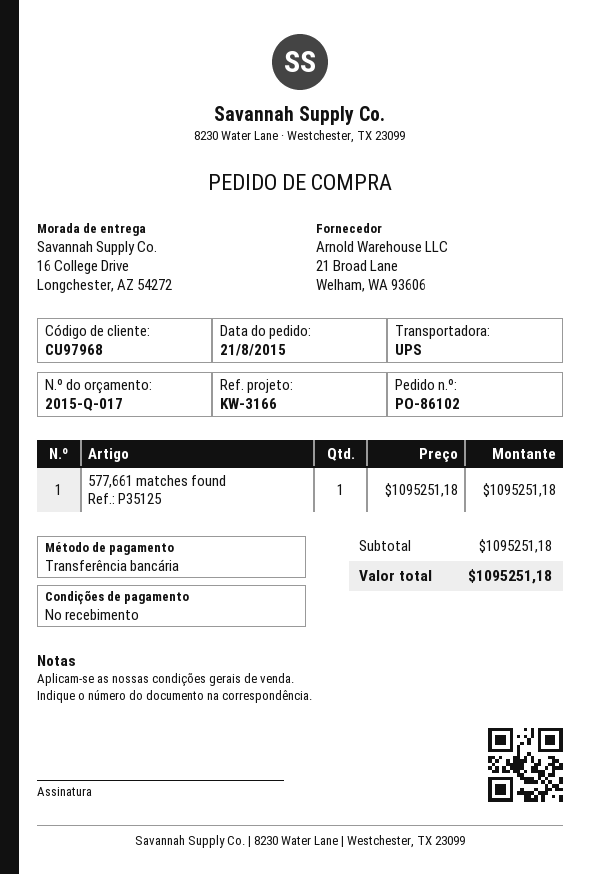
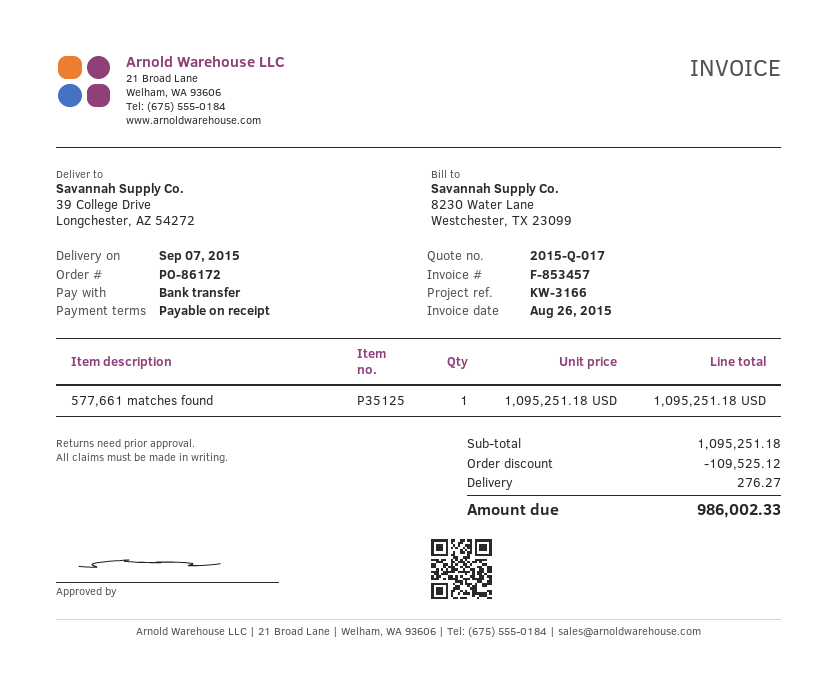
order number: PO-86102 -> PO-86172
ship to: 16 College Drive, Longchester, AZ 54272 -> 39 College Drive, Longchester, AZ 54272
discount: none -> 109525.12
shipping: none -> 276.27
total: 1095251.18 -> 986002.33

